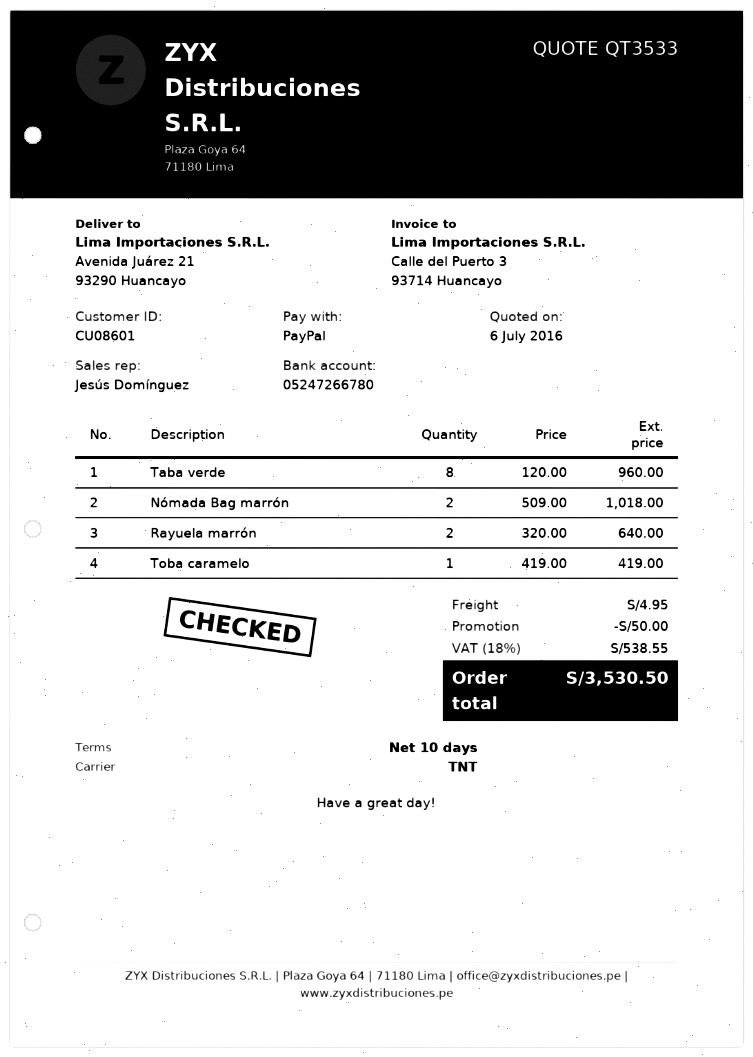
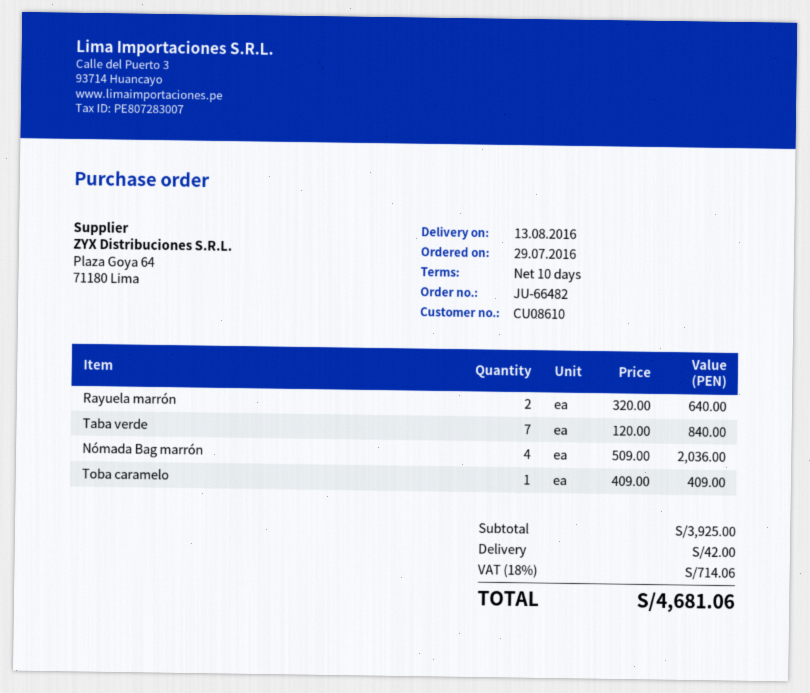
customer number: CU08601 -> CU08610
Taba verde: 8 x 120.00 = 960.00 -> 7 x 120.00 = 840.00
Nómada Bag marrón: 2 x 509.00 = 1018.00 -> 4 x 509.00 = 2036.00
Toba caramelo: 1 x 419.00 = 419.00 -> 1 x 409.00 = 409.00
discount: 50.00 -> none
shipping: 4.95 -> 42.00
tax: 18% = 538.55 -> 18% = 714.06
total: 3530.50 -> 4681.06

